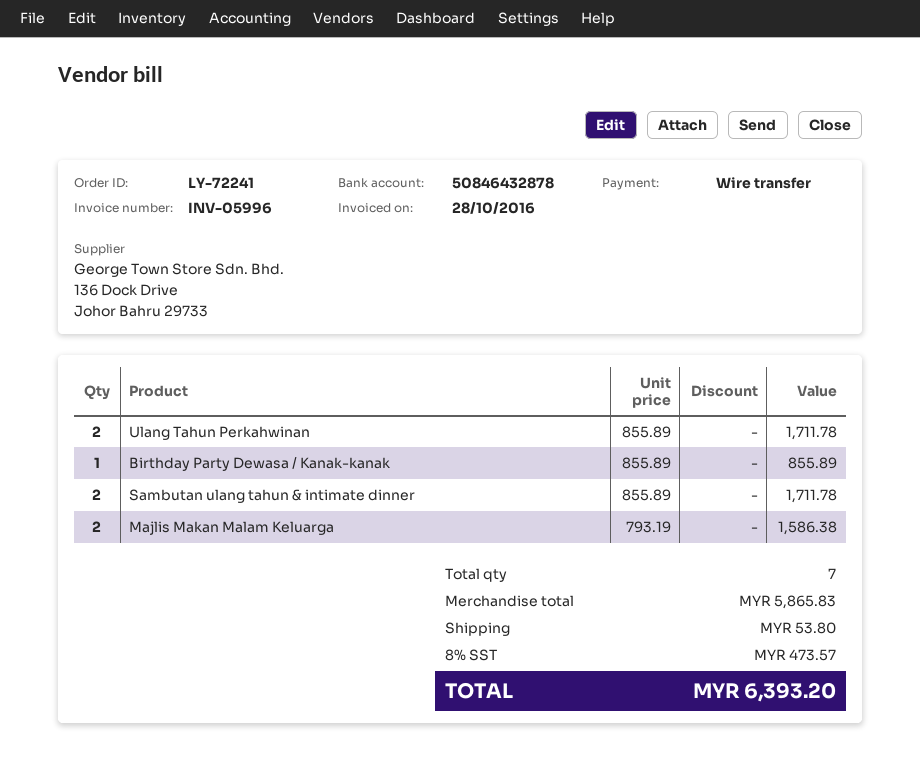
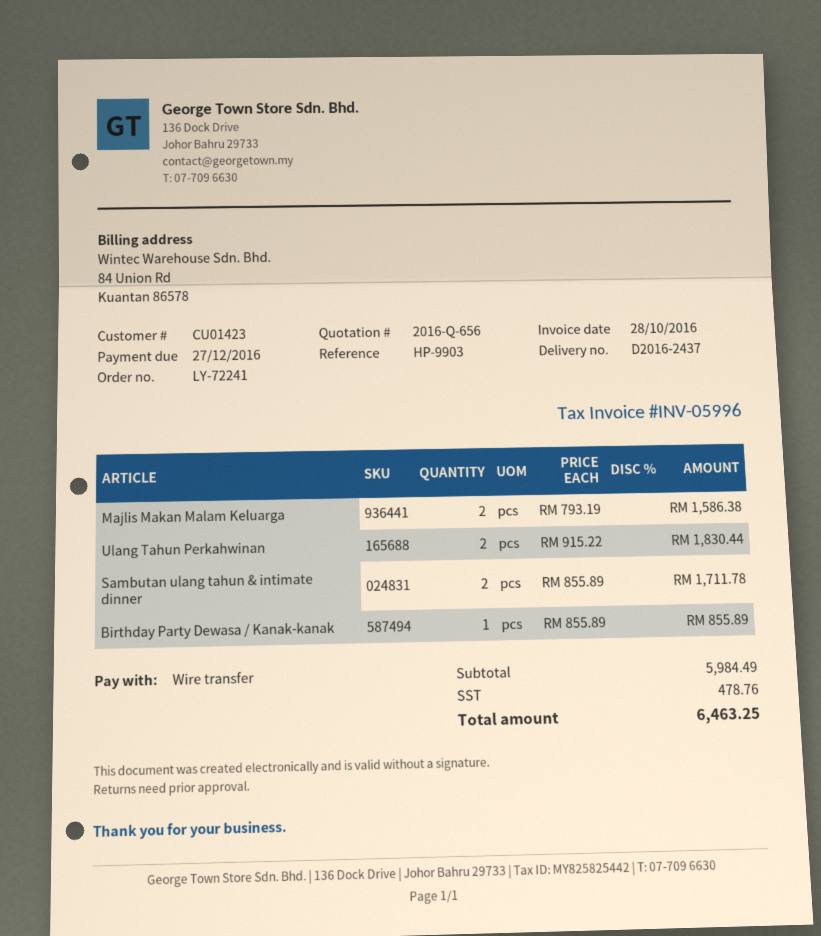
Ulang Tahun Perkahwinan: 2 x 855.89 = 1711.78 -> 2 x 915.22 = 1830.44
subtotal: 5865.83 -> 5984.49
shipping: 53.80 -> none
tax: 473.57 -> 478.76
total: 6393.20 -> 6463.25

